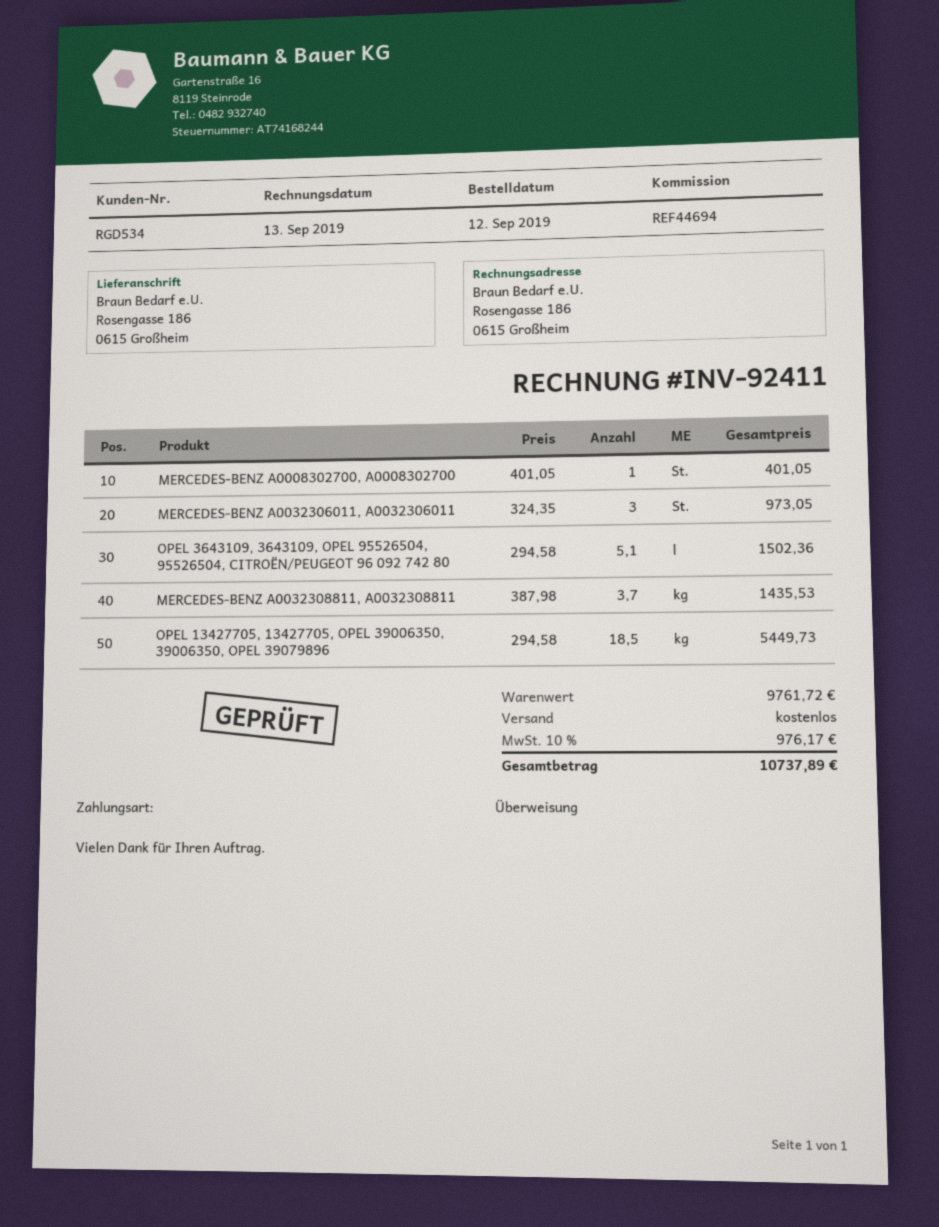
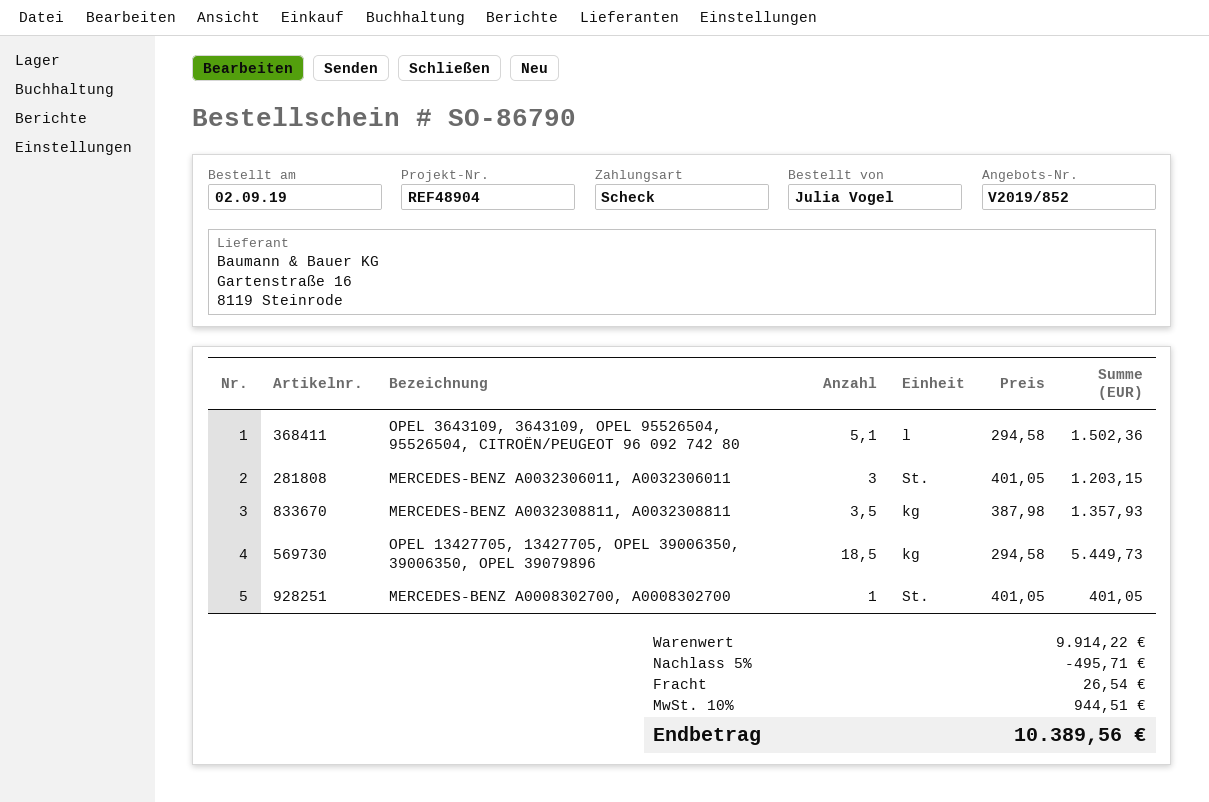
order date: 2019-09-12 -> 2019-09-02
reference: REF44694 -> REF48904
payment method: bank transfer -> cheque
MERCEDES-BENZ A0032306011, A0032306011: 3 x 324.35 = 973.05 -> 3 x 401.05 = 1203.15
MERCEDES-BENZ A0032308811, A0032308811: 3.7 x 387.98 = 1435.53 -> 3.5 x 387.98 = 1357.93
subtotal: 9761.72 -> 9914.22
discount: none -> 5% = 495.71
shipping: 0.00 -> 26.54
tax: 10% = 976.17 -> 10% = 944.51
total: 10737.89 -> 10389.56

